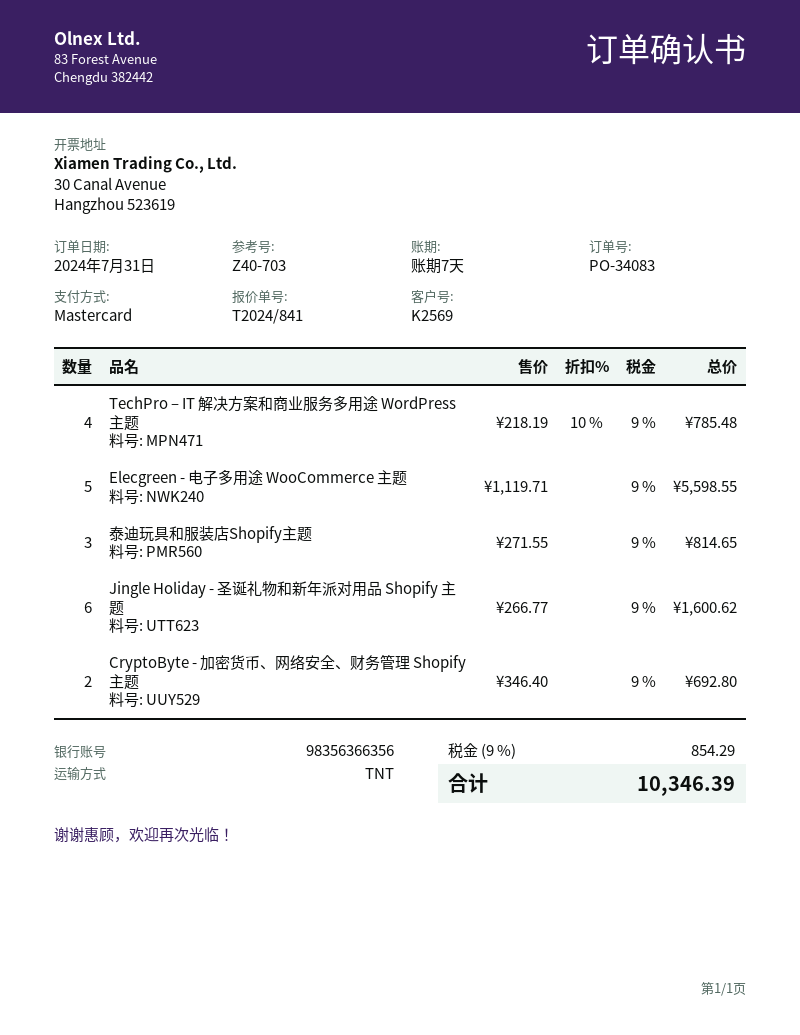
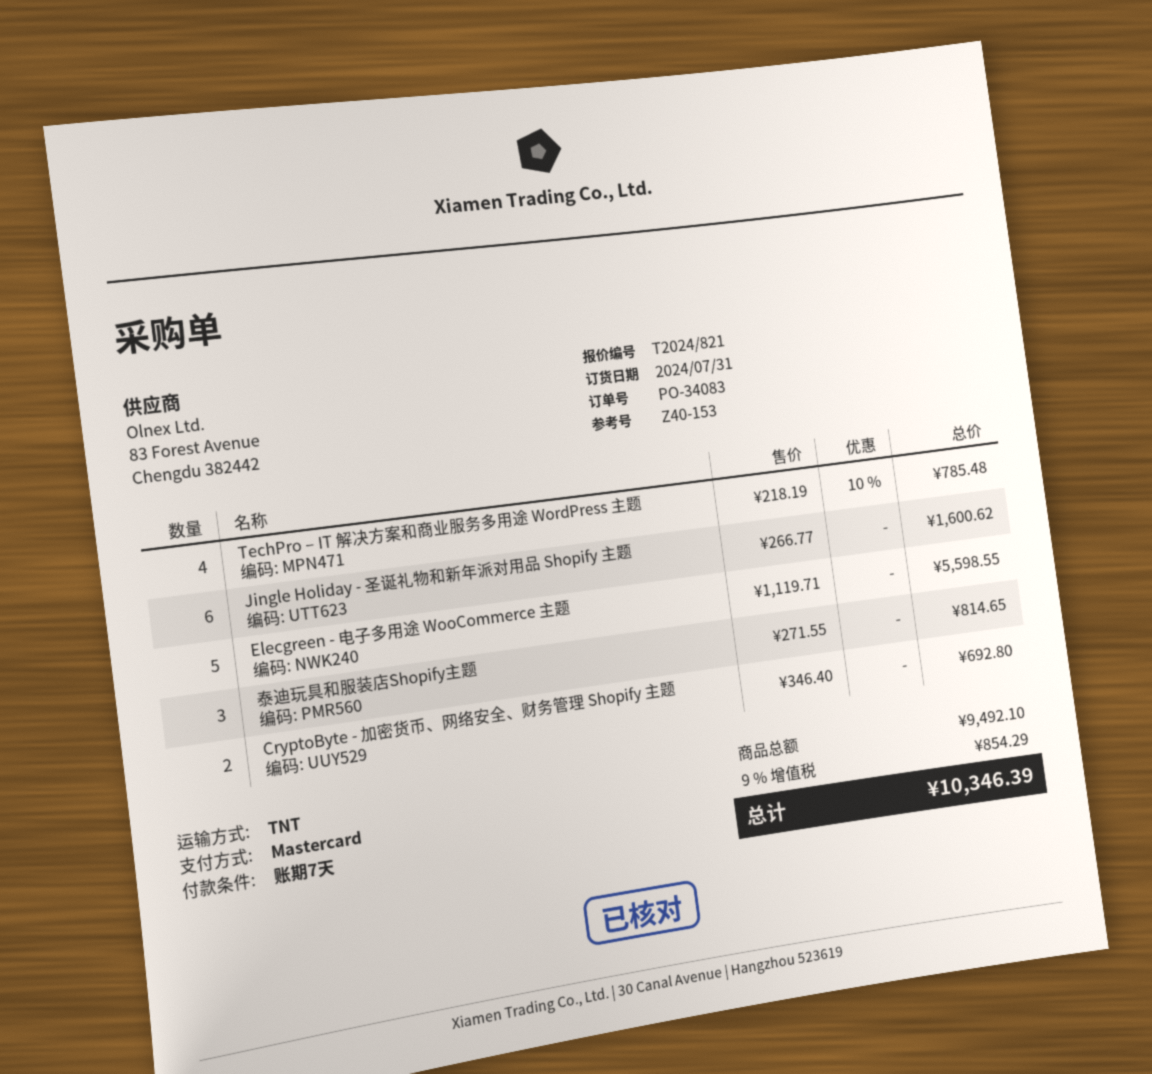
quote number: T2024/841 -> T2024/821
reference: Z40-703 -> Z40-153

